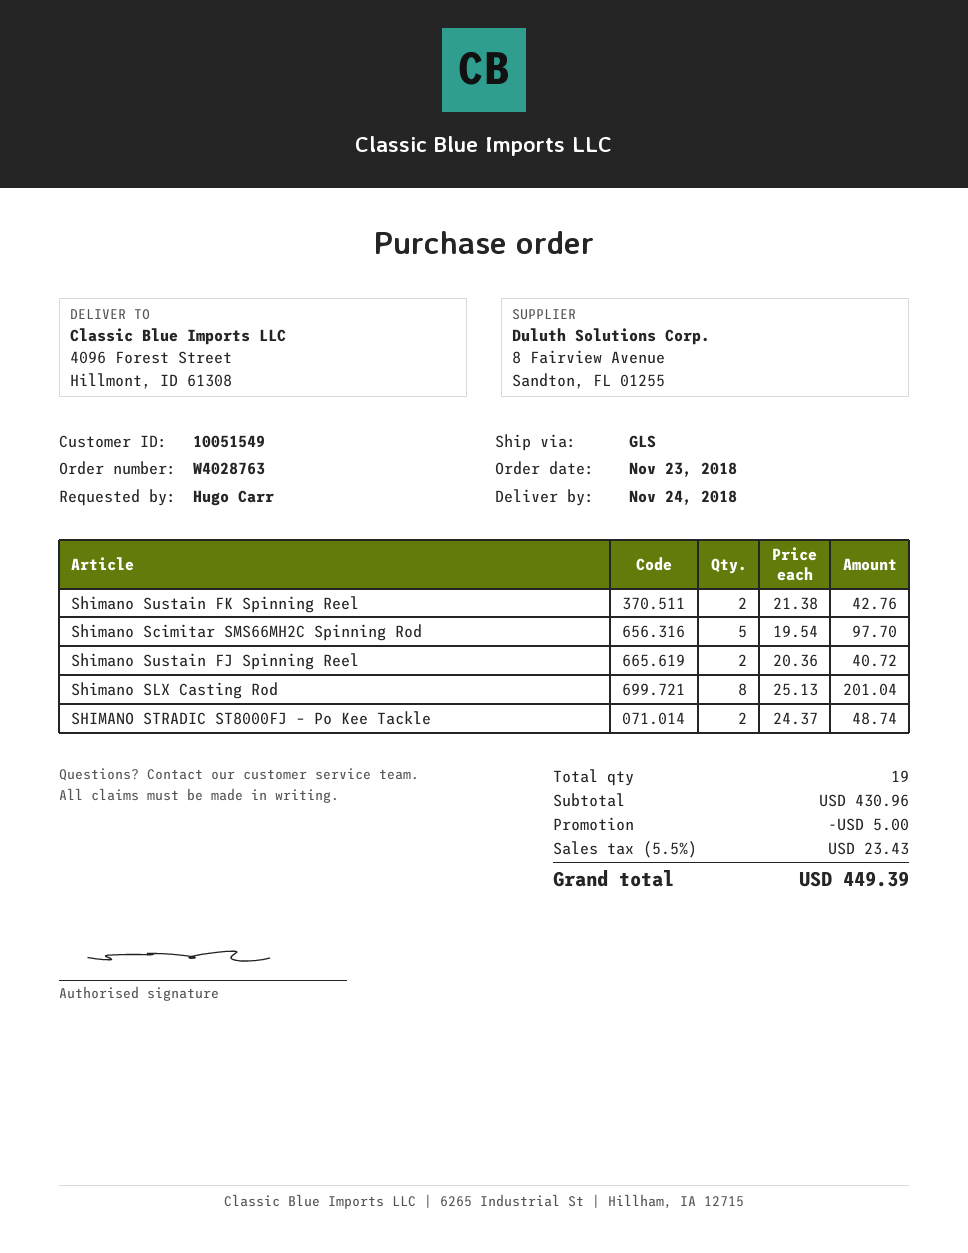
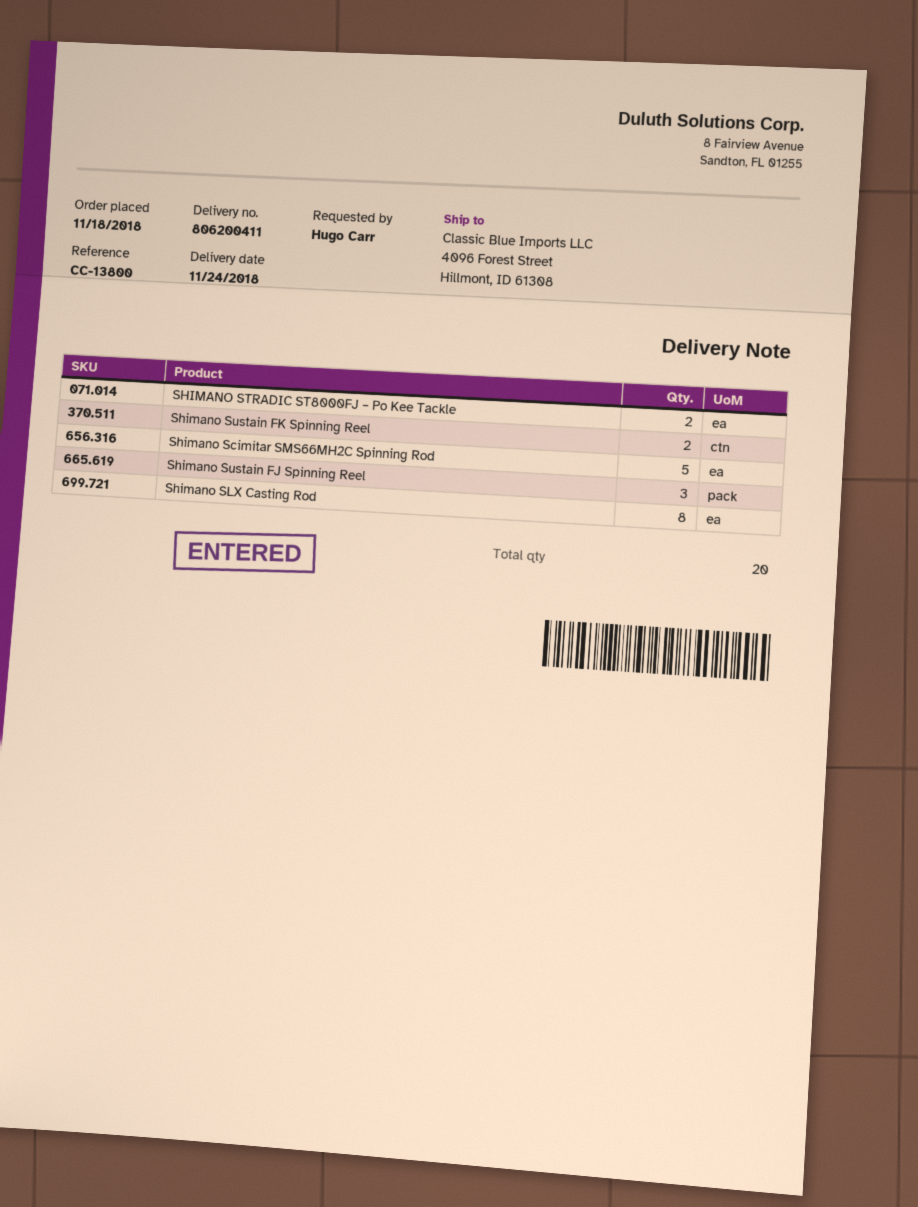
order date: 2018-11-23 -> 2018-11-18
Shimano Sustain FJ Spinning Reel: 2 -> 3
total quantity: 19 -> 20

